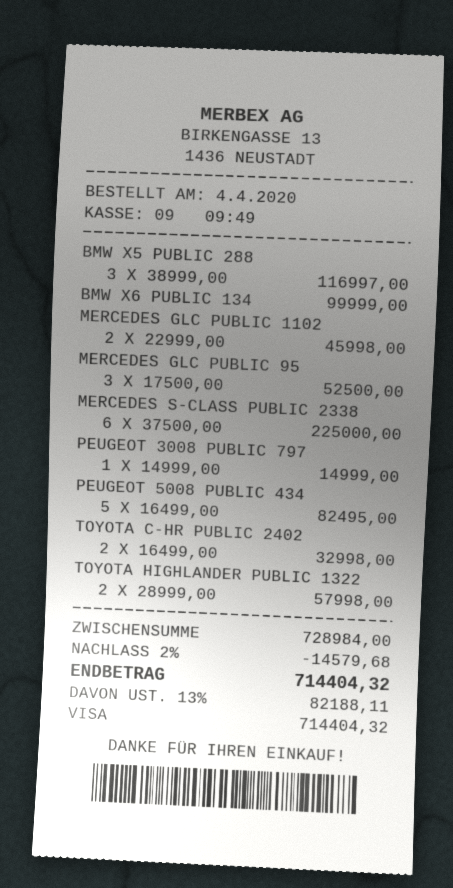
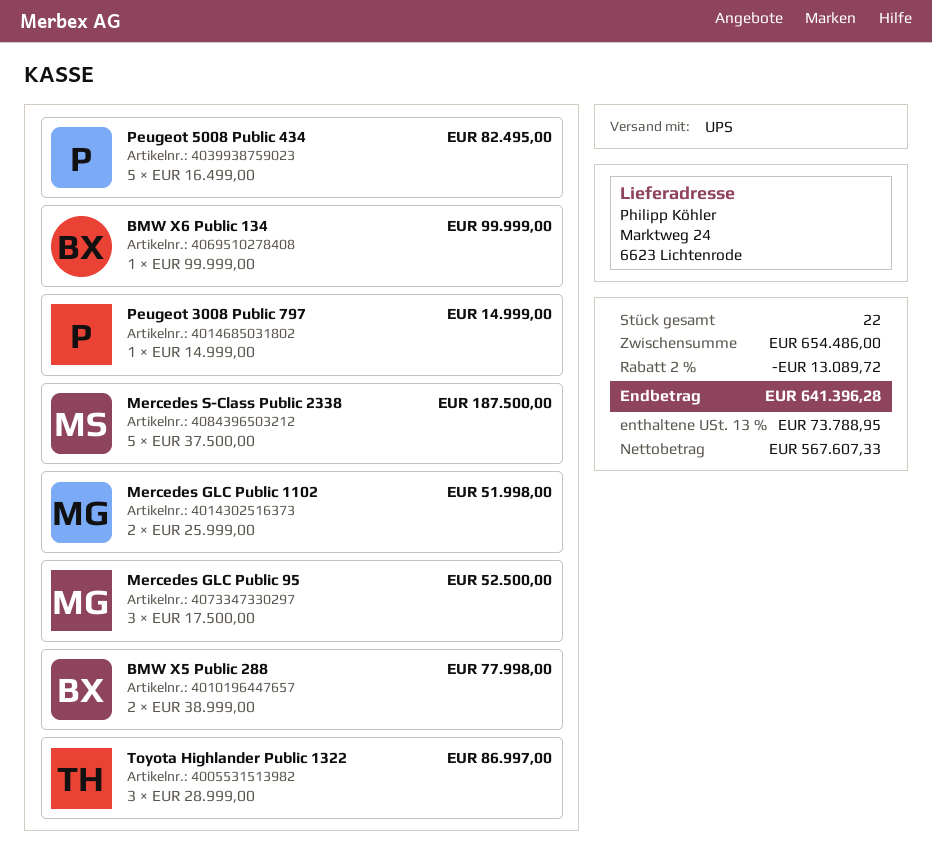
BMW X5 PUBLIC 288: 3 x 38999.00 = 116997.00 -> 2 x 38999.00 = 77998.00
MERCEDES GLC PUBLIC 1102: 2 x 22999.00 = 45998.00 -> 2 x 25999.00 = 51998.00
MERCEDES S-CLASS PUBLIC 2338: 6 x 37500.00 = 225000.00 -> 5 x 37500.00 = 187500.00
TOYOTA C-HR PUBLIC 2402: 2 x 16499.00 = 32998.00 -> none
TOYOTA HIGHLANDER PUBLIC 1322: 2 x 28999.00 = 57998.00 -> 3 x 28999.00 = 86997.00
subtotal: 728984.00 -> 654486.00
discount: 2% = 14579.68 -> 2% = 13089.72
tax: 13% = 82188.11 -> 13% = 73788.95
total: 714404.32 -> 641396.28

